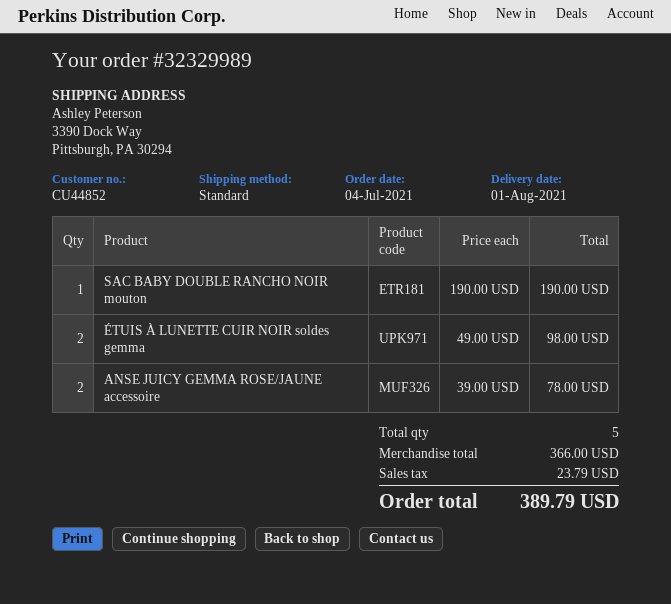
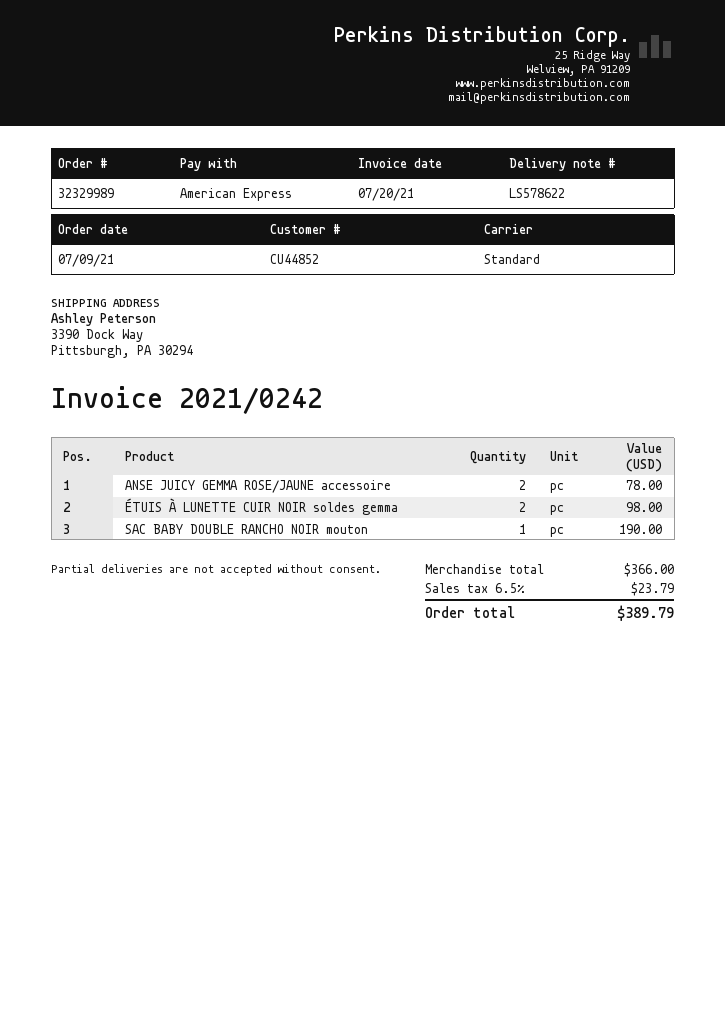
order date: 2021-07-04 -> 2021-07-09

